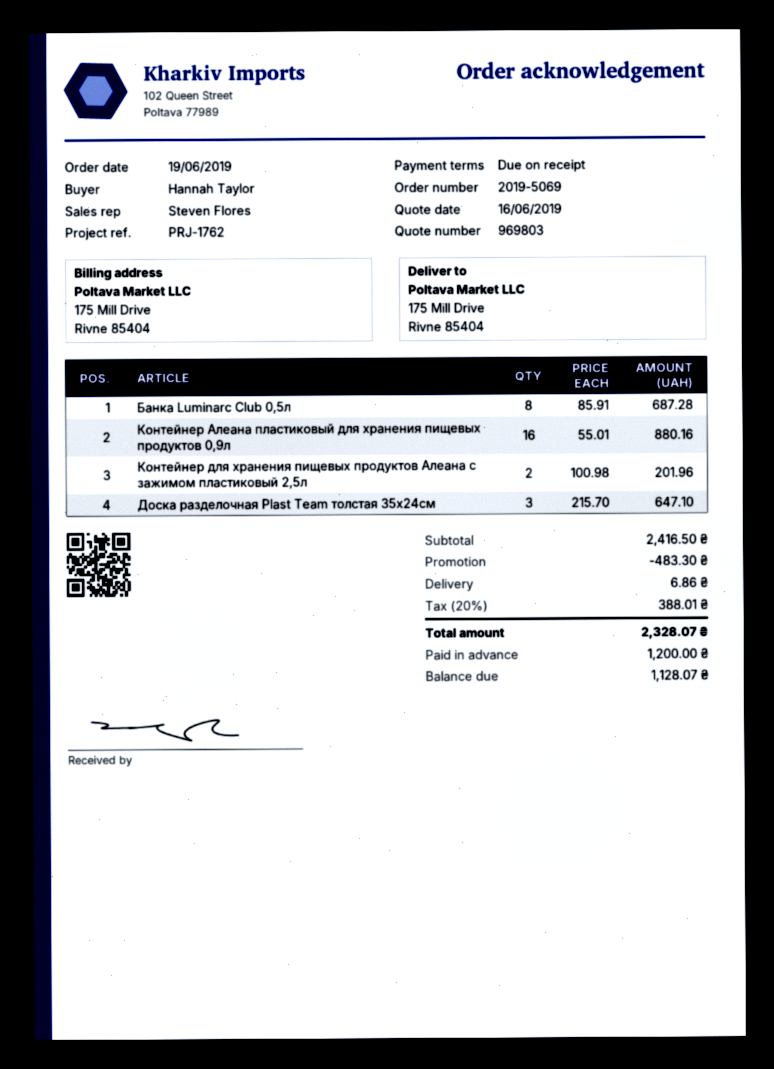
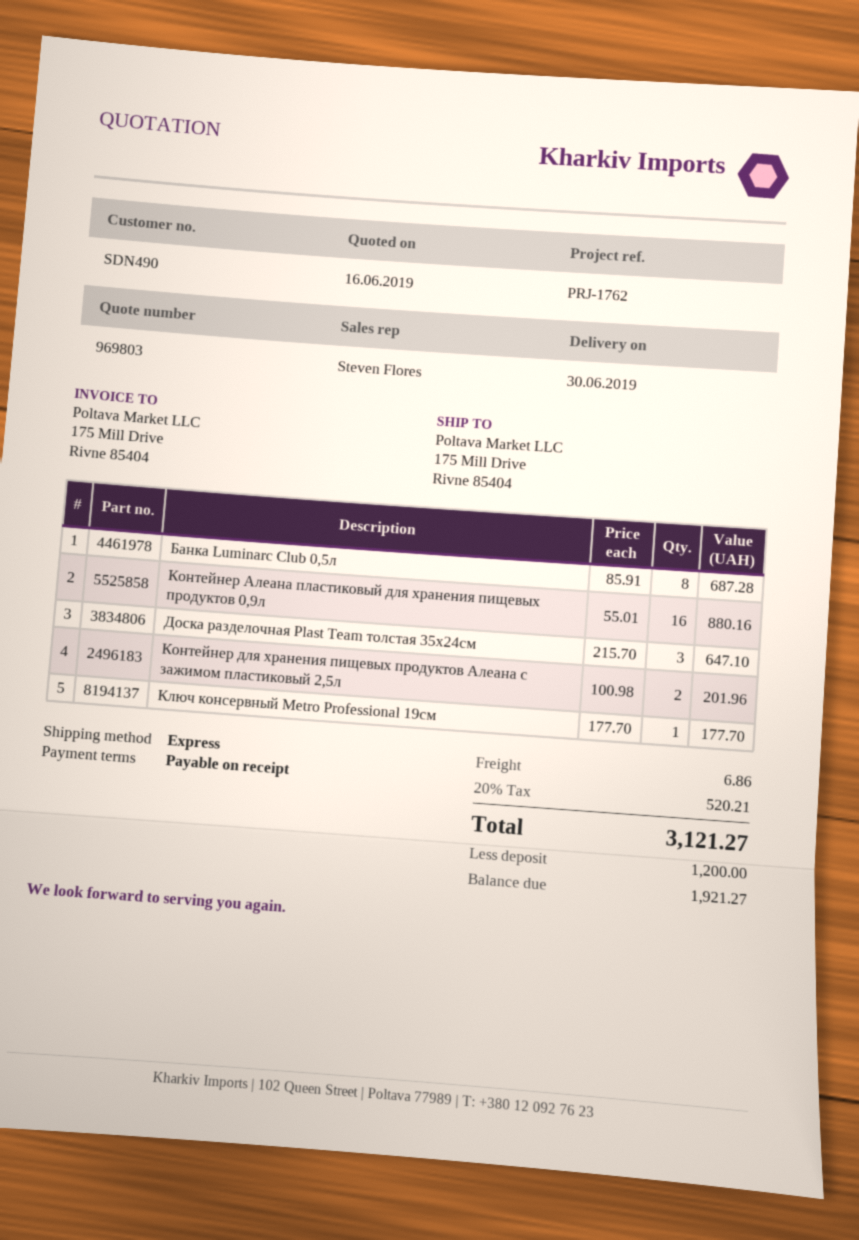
Ключ консервный Metro Professional 19см: none -> 1 x 177.70 = 177.70
discount: 483.30 -> none
tax: 20% = 388.01 -> 20% = 520.21
total: 2328.07 -> 3121.27
balance: 1128.07 -> 1921.27

